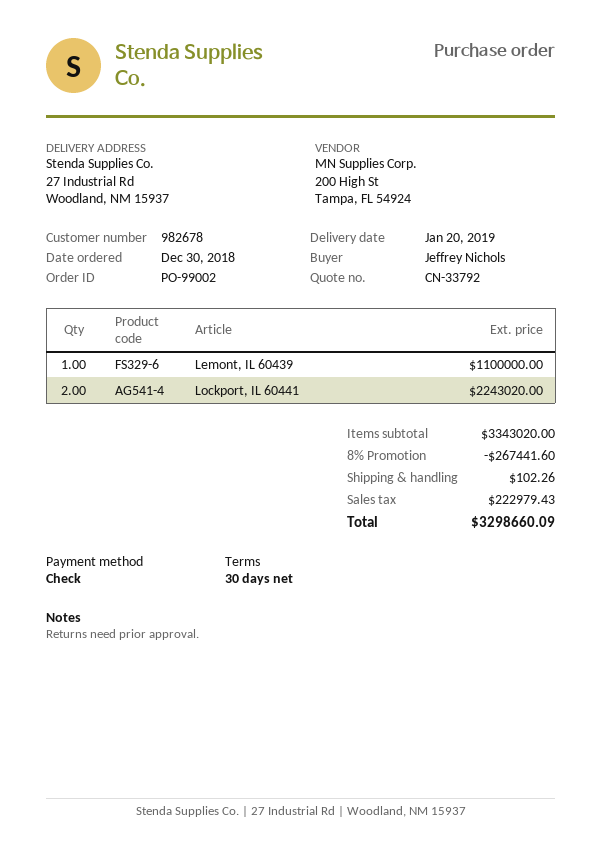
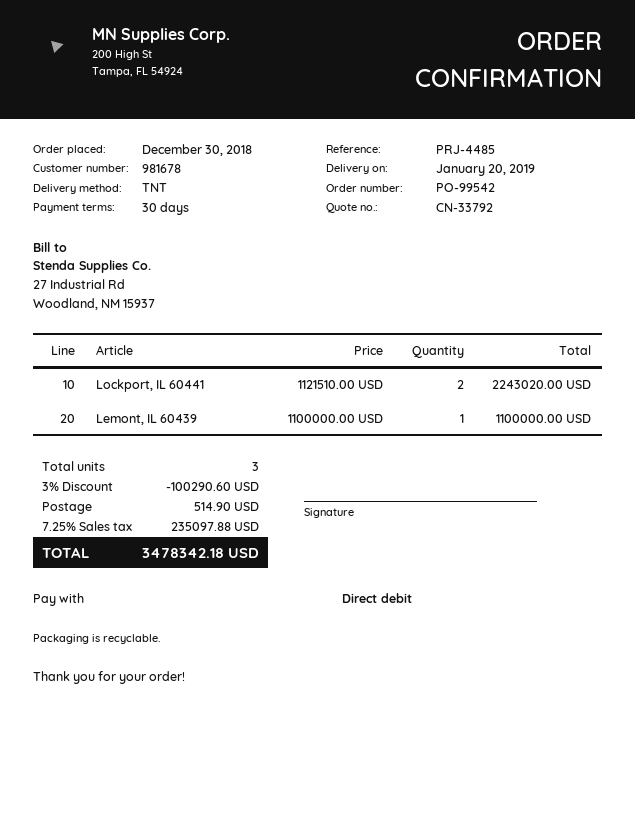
order number: PO-99002 -> PO-99542
customer number: 982678 -> 981678
payment method: cheque -> direct debit
discount: 8% = 267441.60 -> 3% = 100290.60
shipping: 102.26 -> 514.90
tax: 222979.43 -> 235097.88
total: 3298660.09 -> 3478342.18

